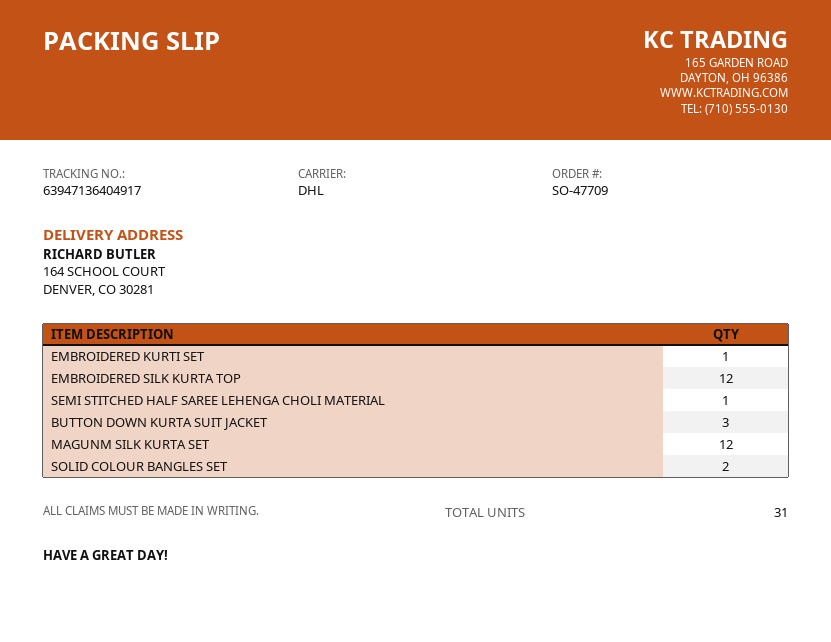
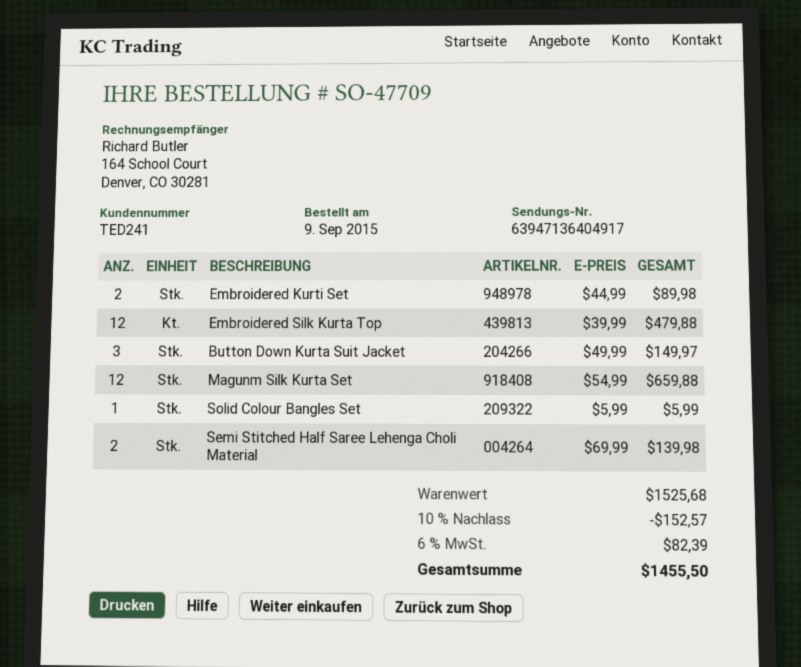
EMBROIDERED KURTI SET: 1 -> 2
SEMI STITCHED HALF SAREE LEHENGA CHOLI MATERIAL: 1 -> 2
SOLID COLOUR BANGLES SET: 2 -> 1

